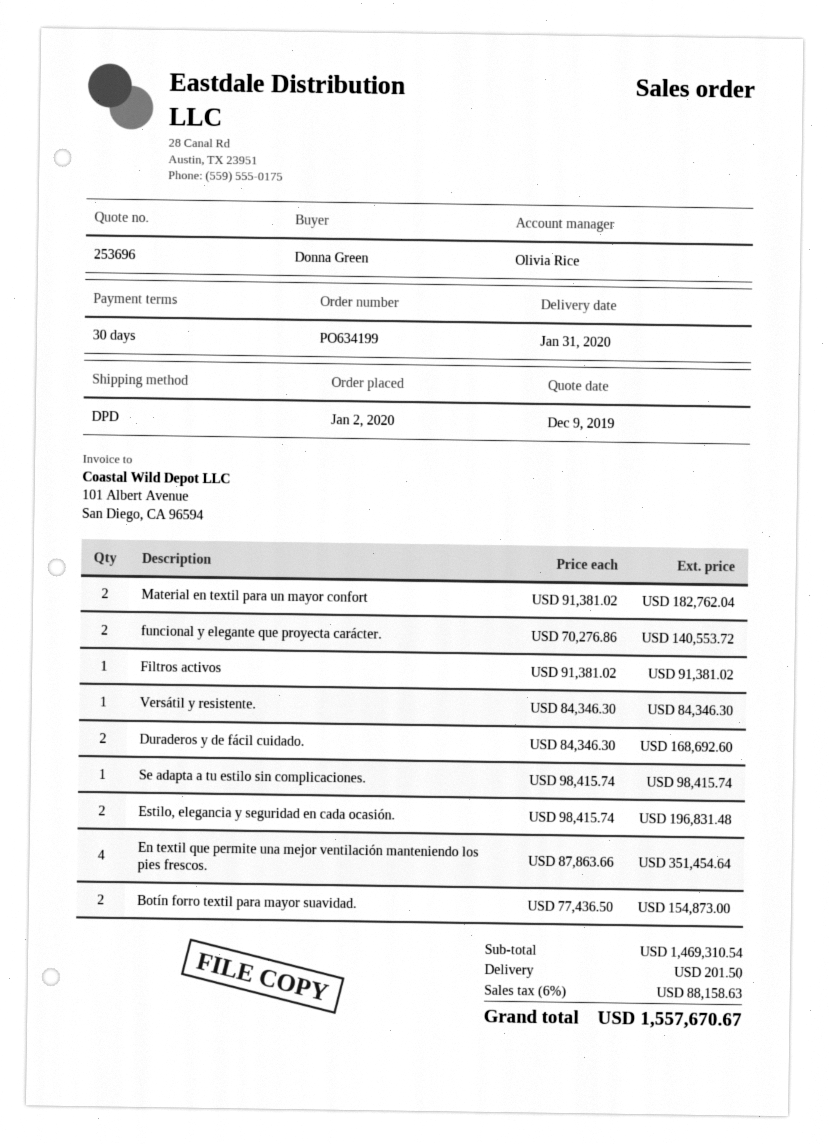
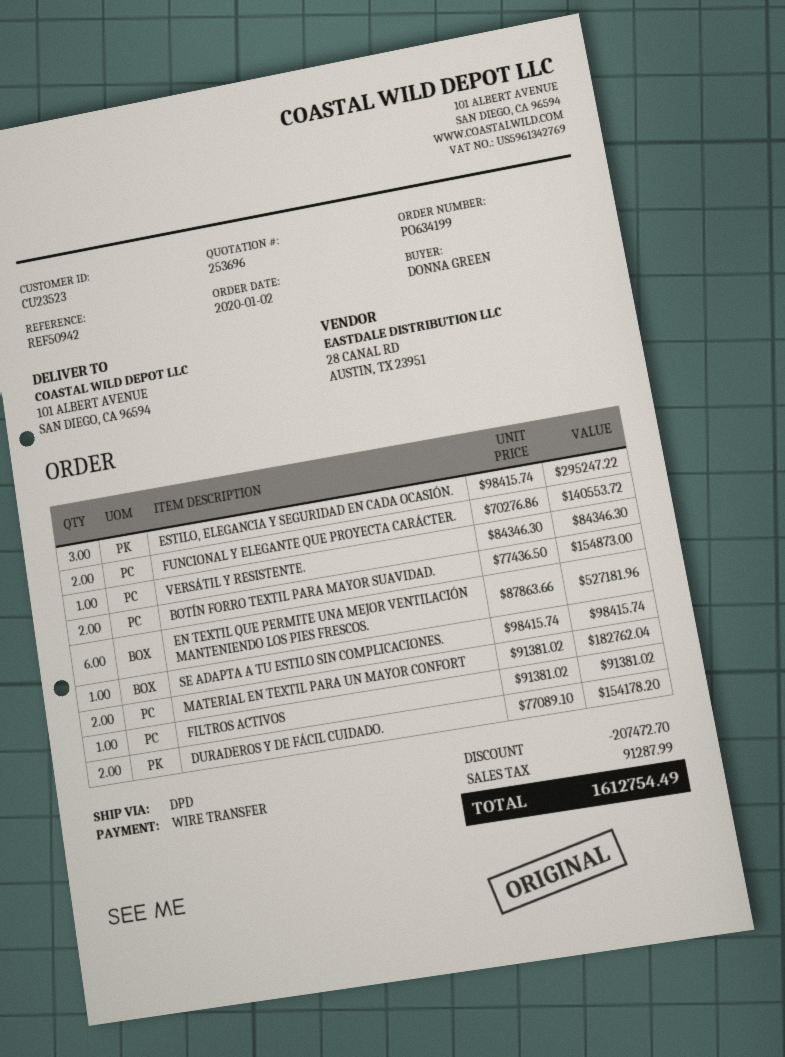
Duraderos y de fácil cuidado.: 2 x 84346.30 = 168692.60 -> 2 x 77089.10 = 154178.20
Estilo, elegancia y seguridad en cada ocasión.: 2 x 98415.74 = 196831.48 -> 3 x 98415.74 = 295247.22
En textil que permite una mejor ventilación manteniendo los pies frescos.: 4 x 87863.66 = 351454.64 -> 6 x 87863.66 = 527181.96
discount: none -> 207472.70
shipping: 201.50 -> none
tax: 88158.63 -> 91287.99
total: 1557670.67 -> 1612754.49

